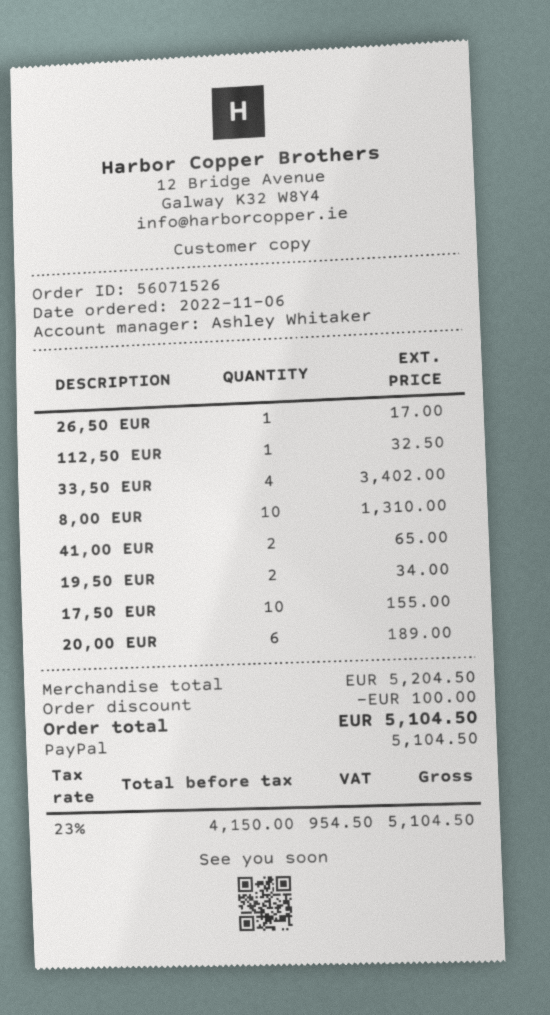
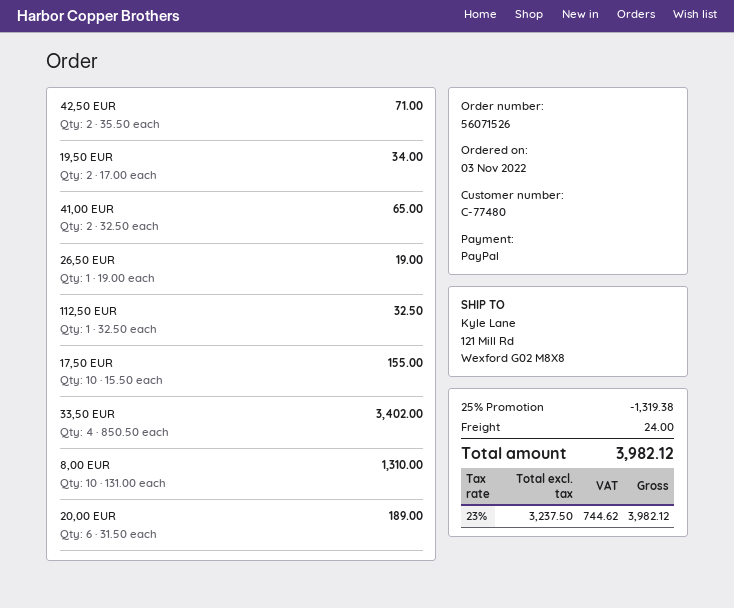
order date: 2022-11-06 -> 2022-11-03
26,50 EUR: 1 for 17.00 -> 1 for 19.00
42,50 EUR: none -> 2 for 71.00
discount: 100.00 -> 1319.38
shipping: none -> 24.00
net: 4150.00 -> 3237.50
tax: 23% = 954.50 -> 23% = 744.62
total: 5104.50 -> 3982.12

